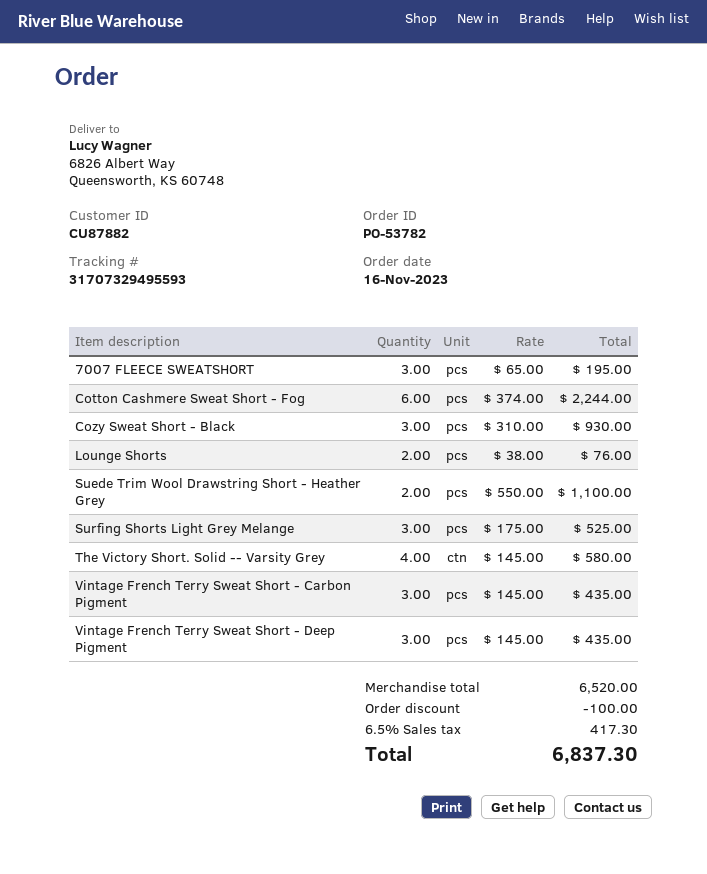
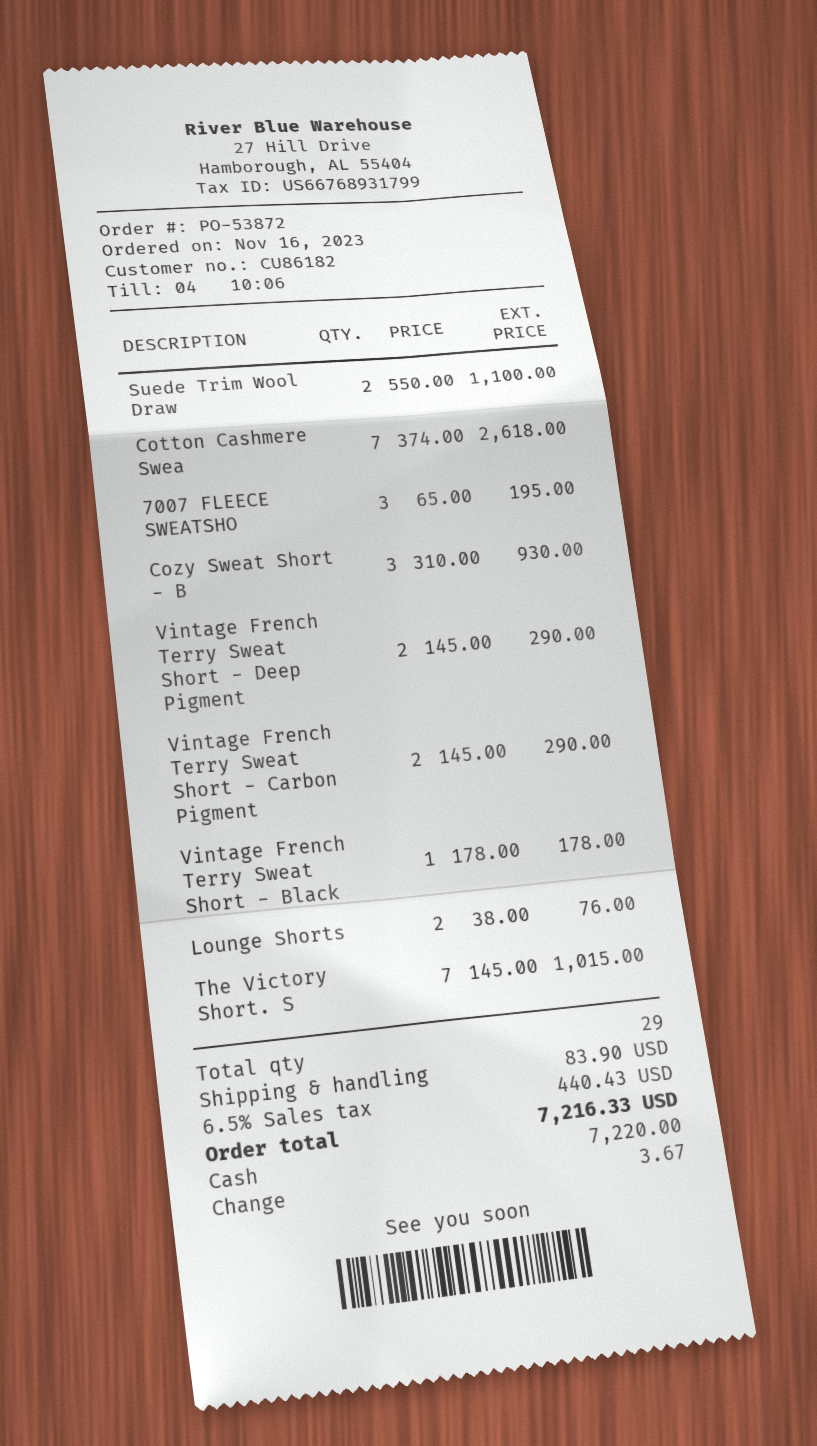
order number: PO-53782 -> PO-53872
customer number: CU87882 -> CU86182
Cotton Cashmere Sweat Short - Fog: 6 x 374.00 = 2244.00 -> 7 x 374.00 = 2618.00
Surfing Shorts Light Grey Melange: 3 x 175.00 = 525.00 -> none
The Victory Short. Solid -- Varsity Grey: 4 x 145.00 = 580.00 -> 7 x 145.00 = 1015.00
Vintage French Terry Sweat Short - Carbon Pigment: 3 x 145.00 = 435.00 -> 2 x 145.00 = 290.00
Vintage French Terry Sweat Short - Deep Pigment: 3 x 145.00 = 435.00 -> 2 x 145.00 = 290.00
Vintage French Terry Sweat Short - Black: none -> 1 x 178.00 = 178.00
discount: 100.00 -> none
shipping: none -> 83.90
tax: 6.5% = 417.30 -> 6.5% = 440.43
total: 6837.30 -> 7216.33

